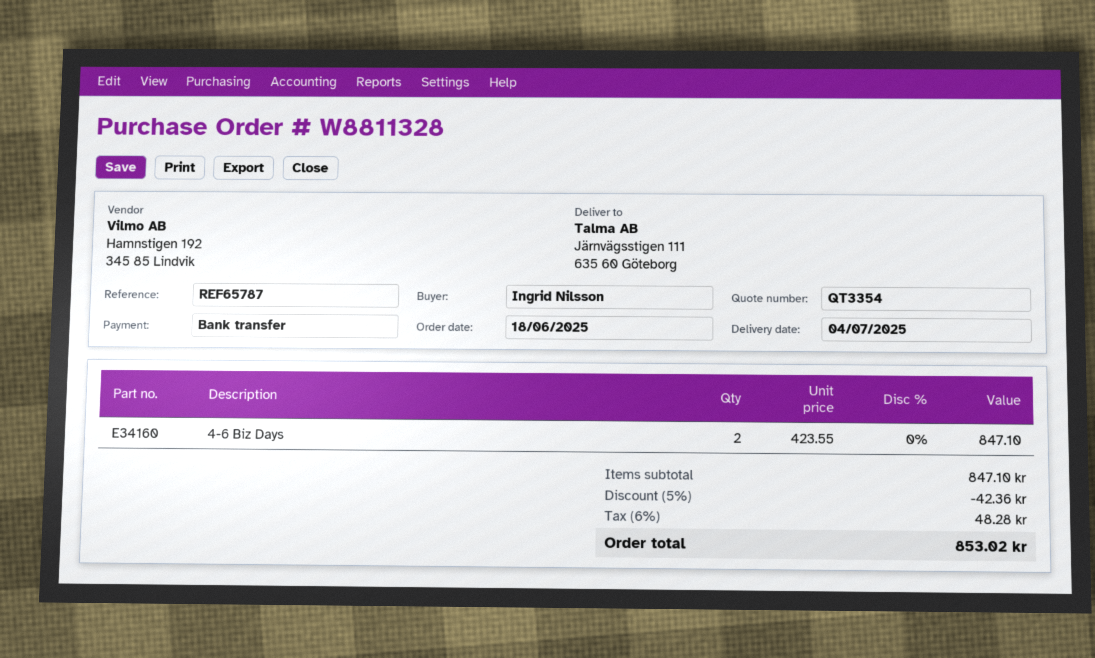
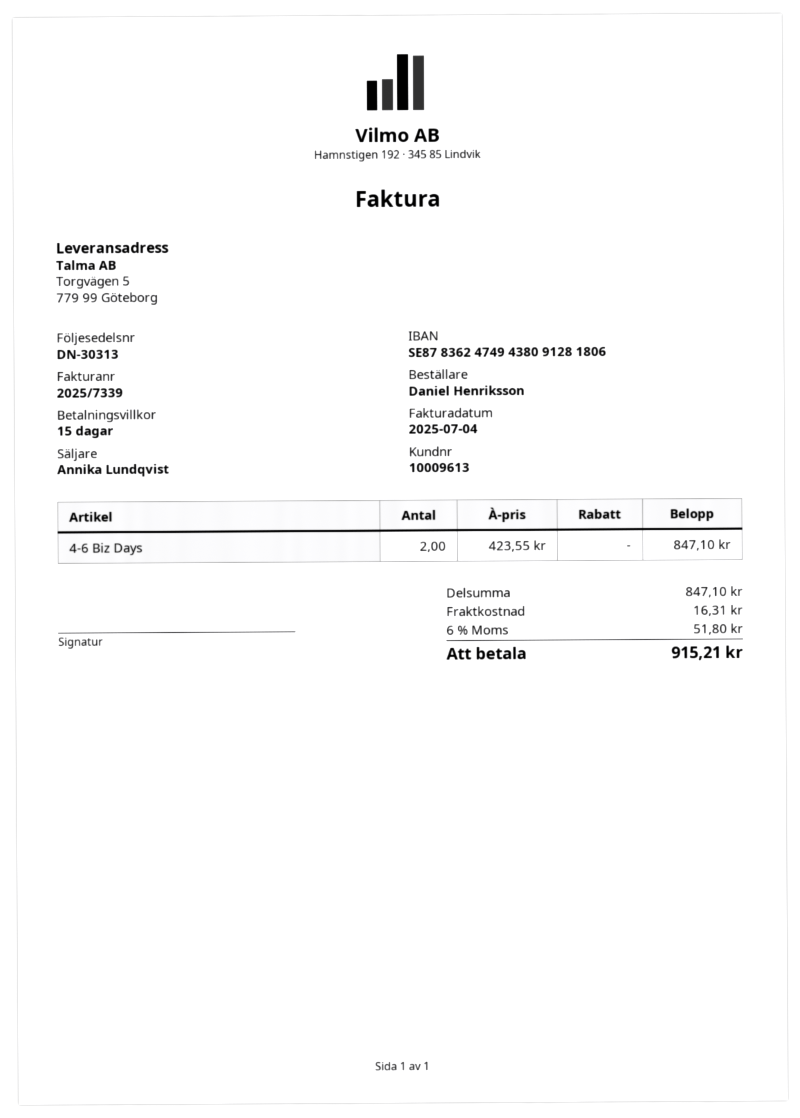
ordered by: Ingrid Nilsson -> Daniel Henriksson
ship to: Järnvägsstigen 111, 635 60 Göteborg -> Torgvägen 5, 779 99 Göteborg
discount: 5% = 42.36 -> none
shipping: none -> 16.31
tax: 6% = 48.28 -> 6% = 51.80
total: 853.02 -> 915.21

